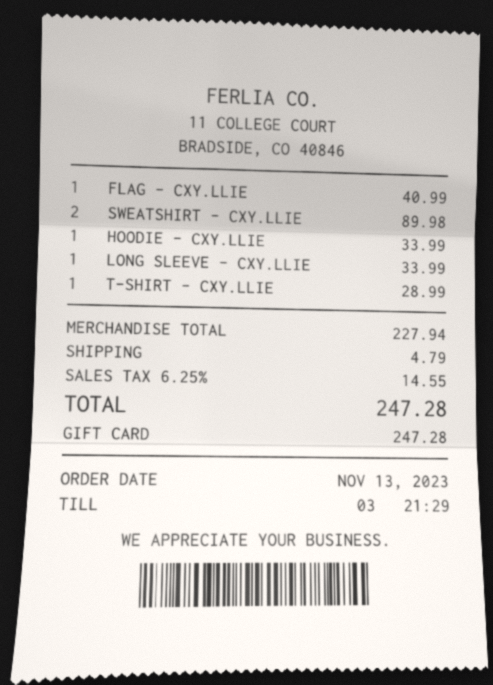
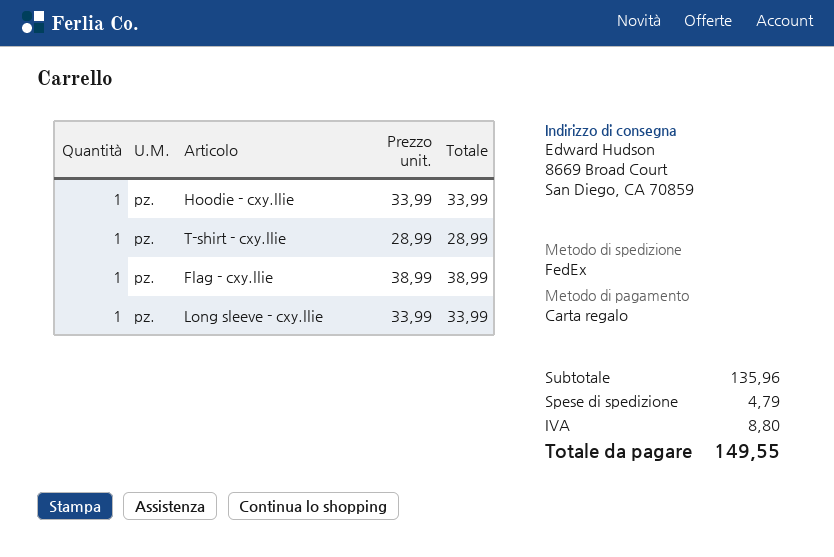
FLAG - CXY.LLIE: 1 for 40.99 -> 1 for 38.99
SWEATSHIRT - CXY.LLIE: 2 for 89.98 -> none
subtotal: 227.94 -> 135.96
tax: 14.55 -> 8.80
total: 247.28 -> 149.55

